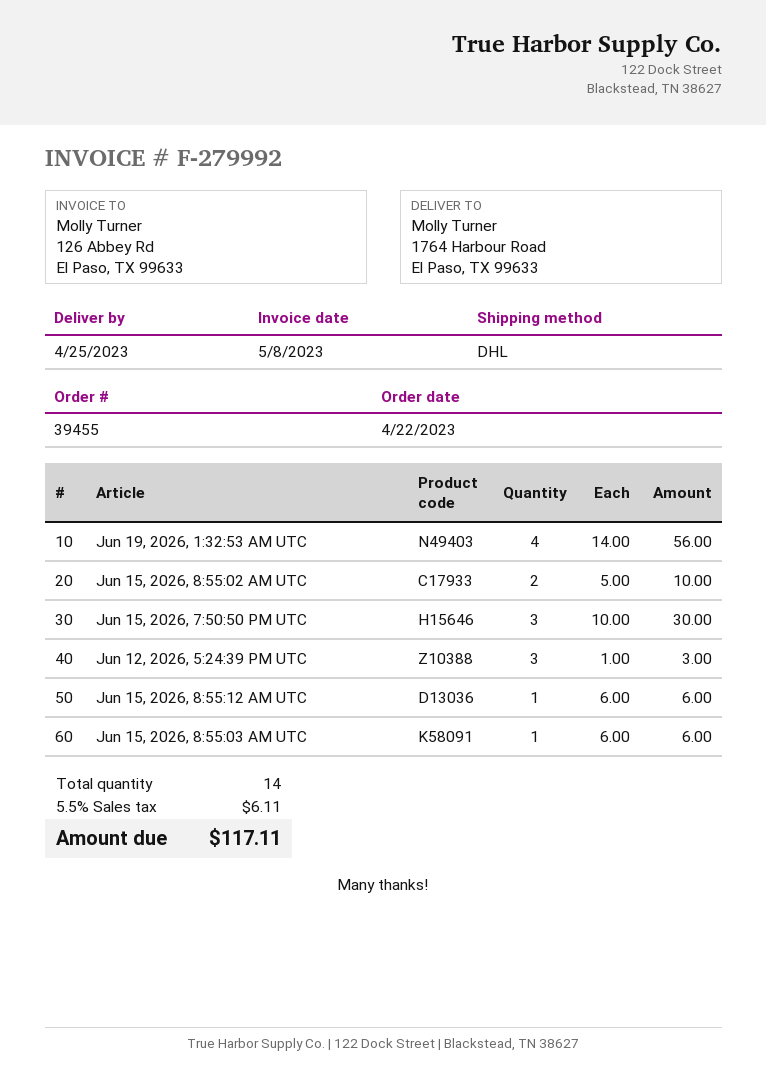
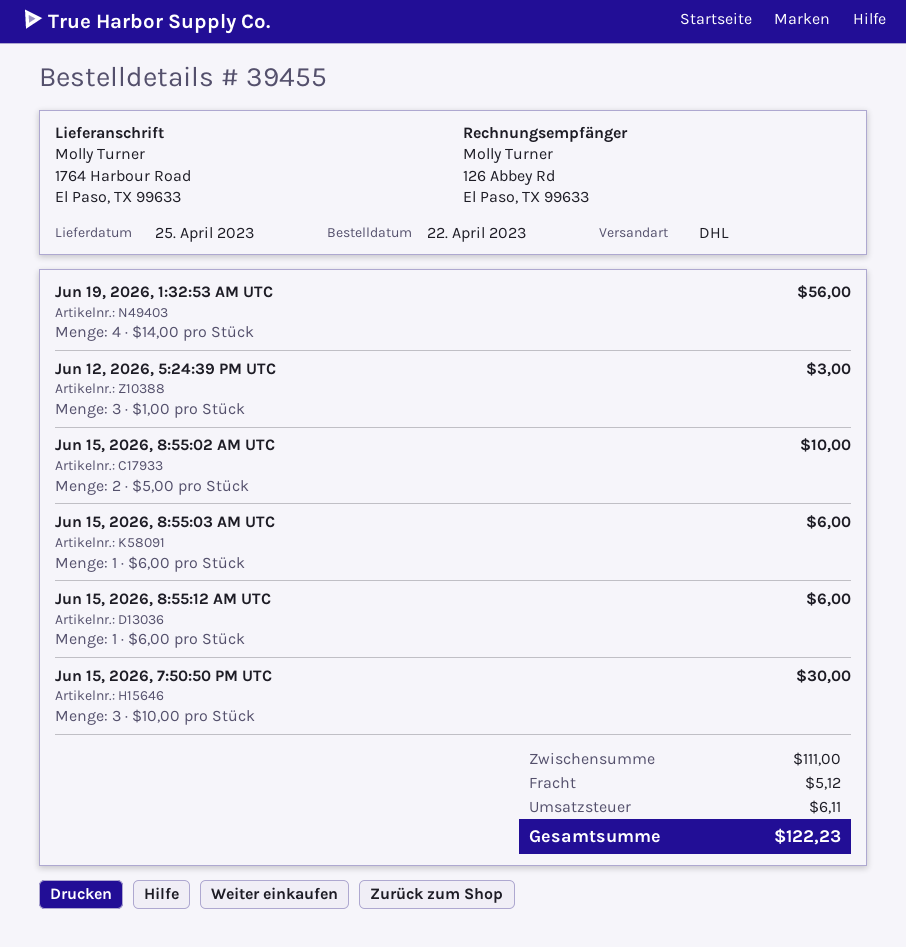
shipping: none -> 5.12
total: 117.11 -> 122.23

